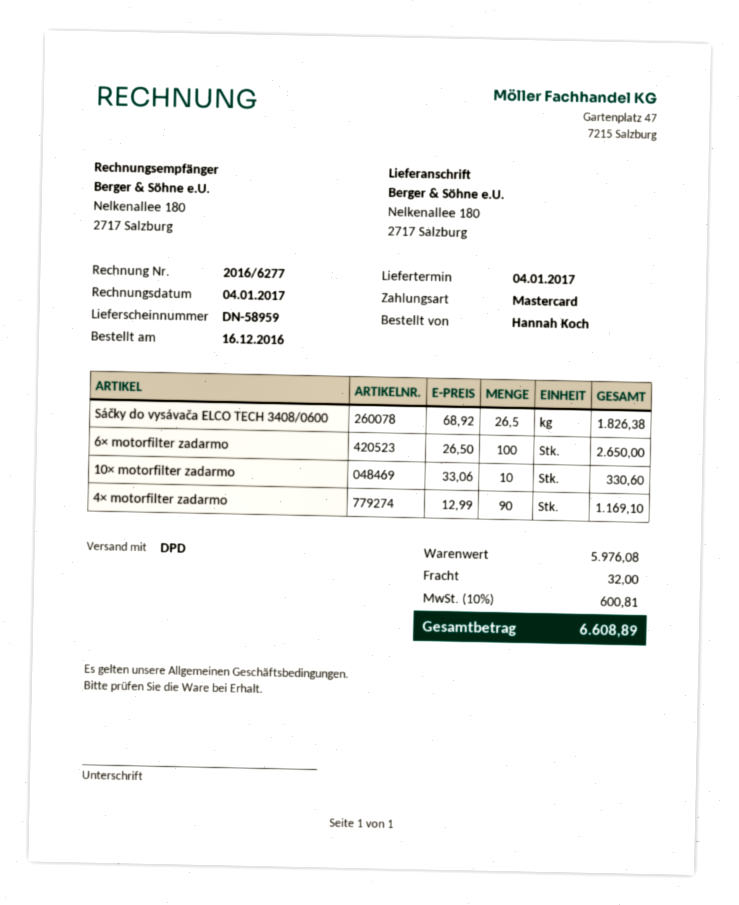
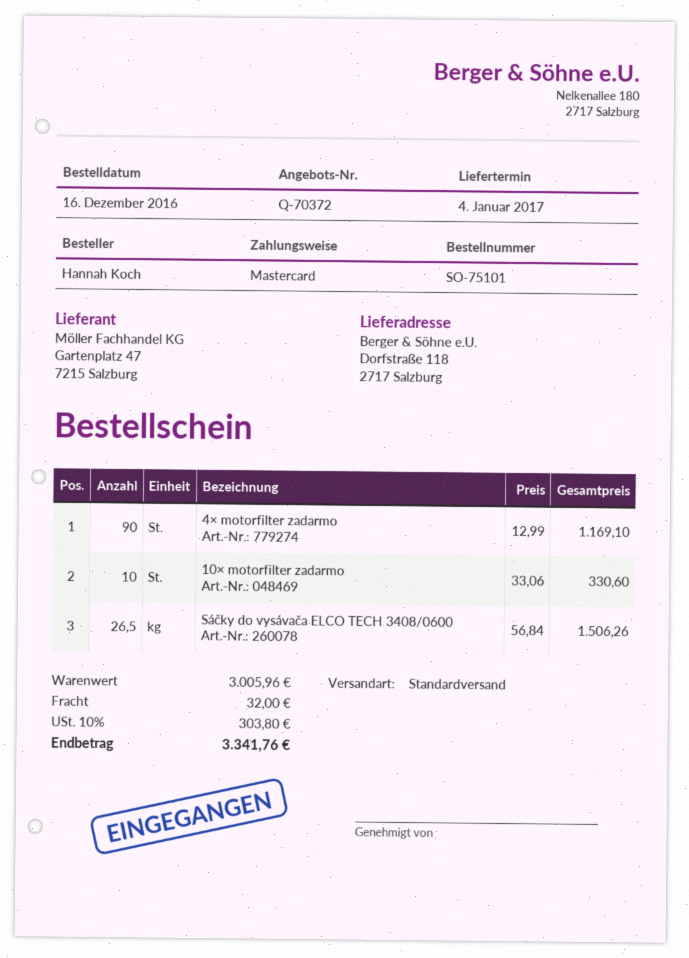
shipping method: DPD -> standard
ship to: Nelkenallee 180, 2717 Salzburg -> Dorfstraße 118, 2717 Salzburg
Sáčky do vysávača ELCO TECH 3408/0600: 26.5 x 68.92 = 1826.38 -> 26.5 x 56.84 = 1506.26
6× motorfilter zadarmo: 100 x 26.50 = 2650.00 -> none
subtotal: 5976.08 -> 3005.96
tax: 10% = 600.81 -> 10% = 303.80
total: 6608.89 -> 3341.76

